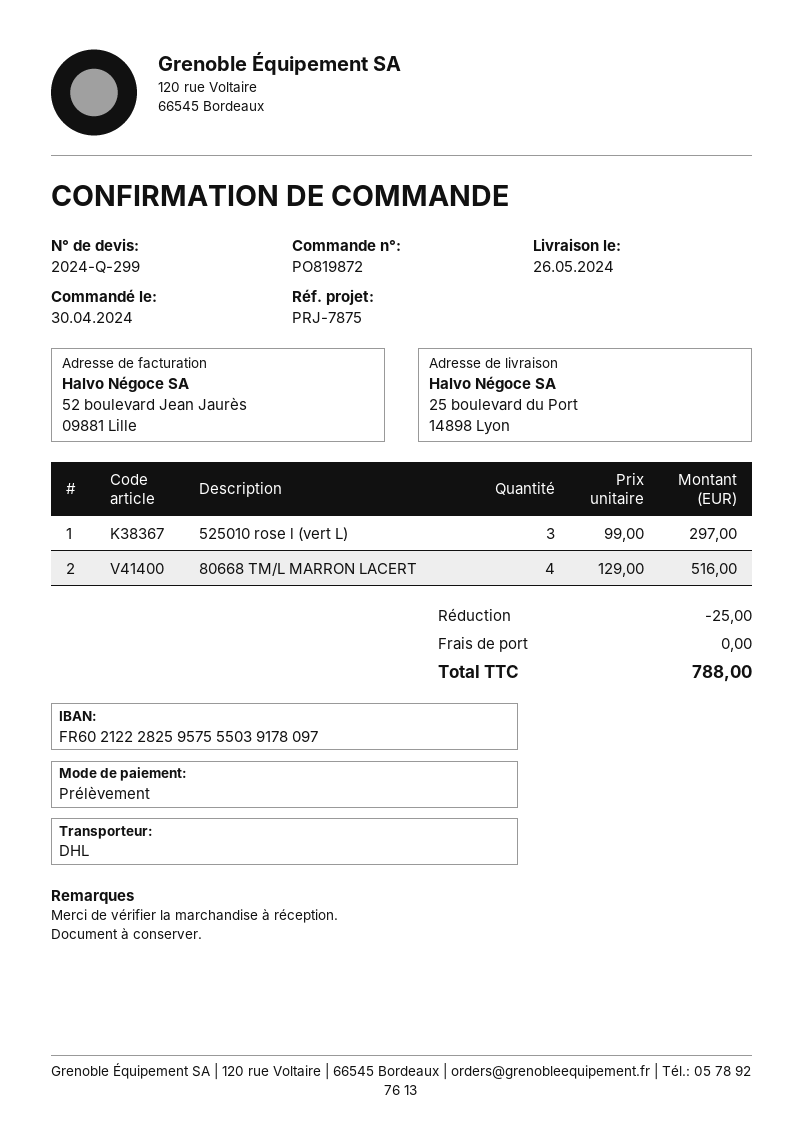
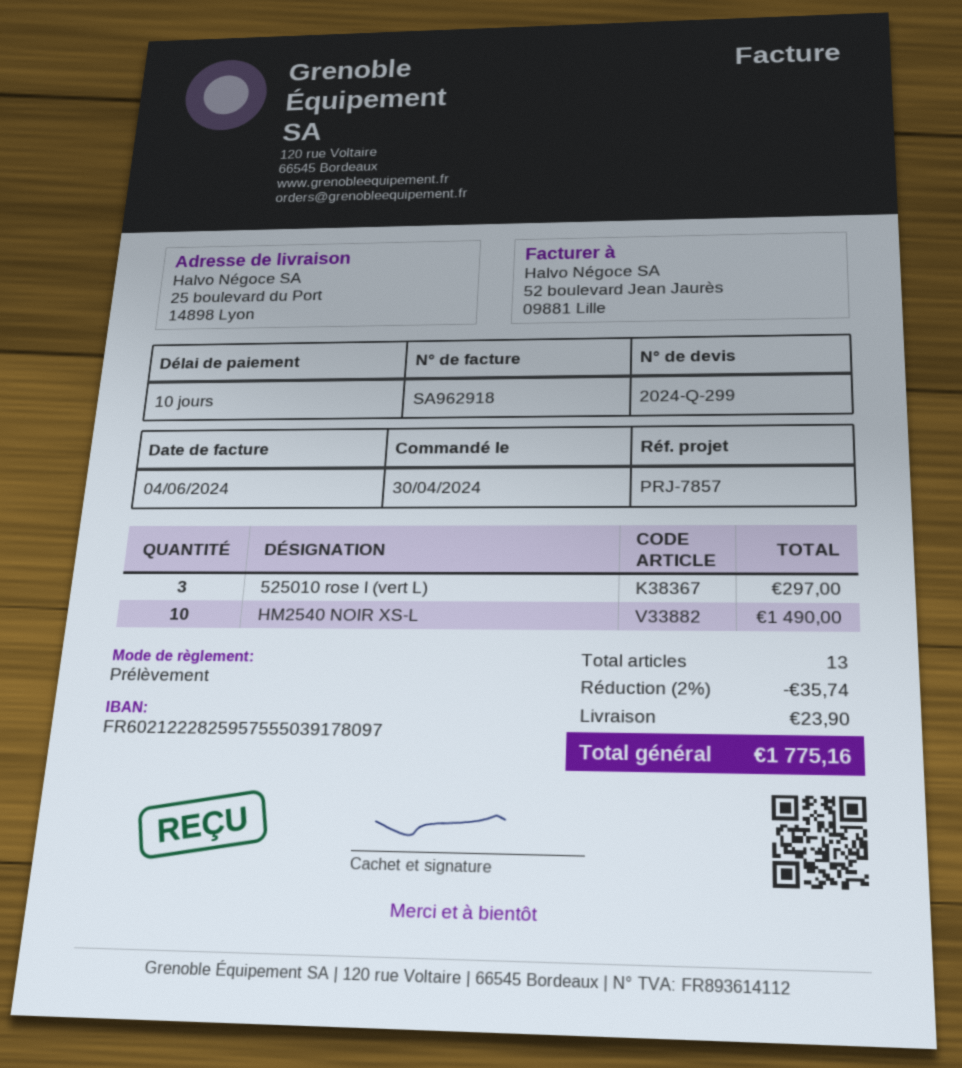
reference: PRJ-7875 -> PRJ-7857
80668 TM/L MARRON LACERT: 4 for 516.00 -> none
HM2540 NOIR XS-L: none -> 10 for 1490.00
discount: 25.00 -> 35.74
shipping: 0.00 -> 23.90
total: 788.00 -> 1775.16

